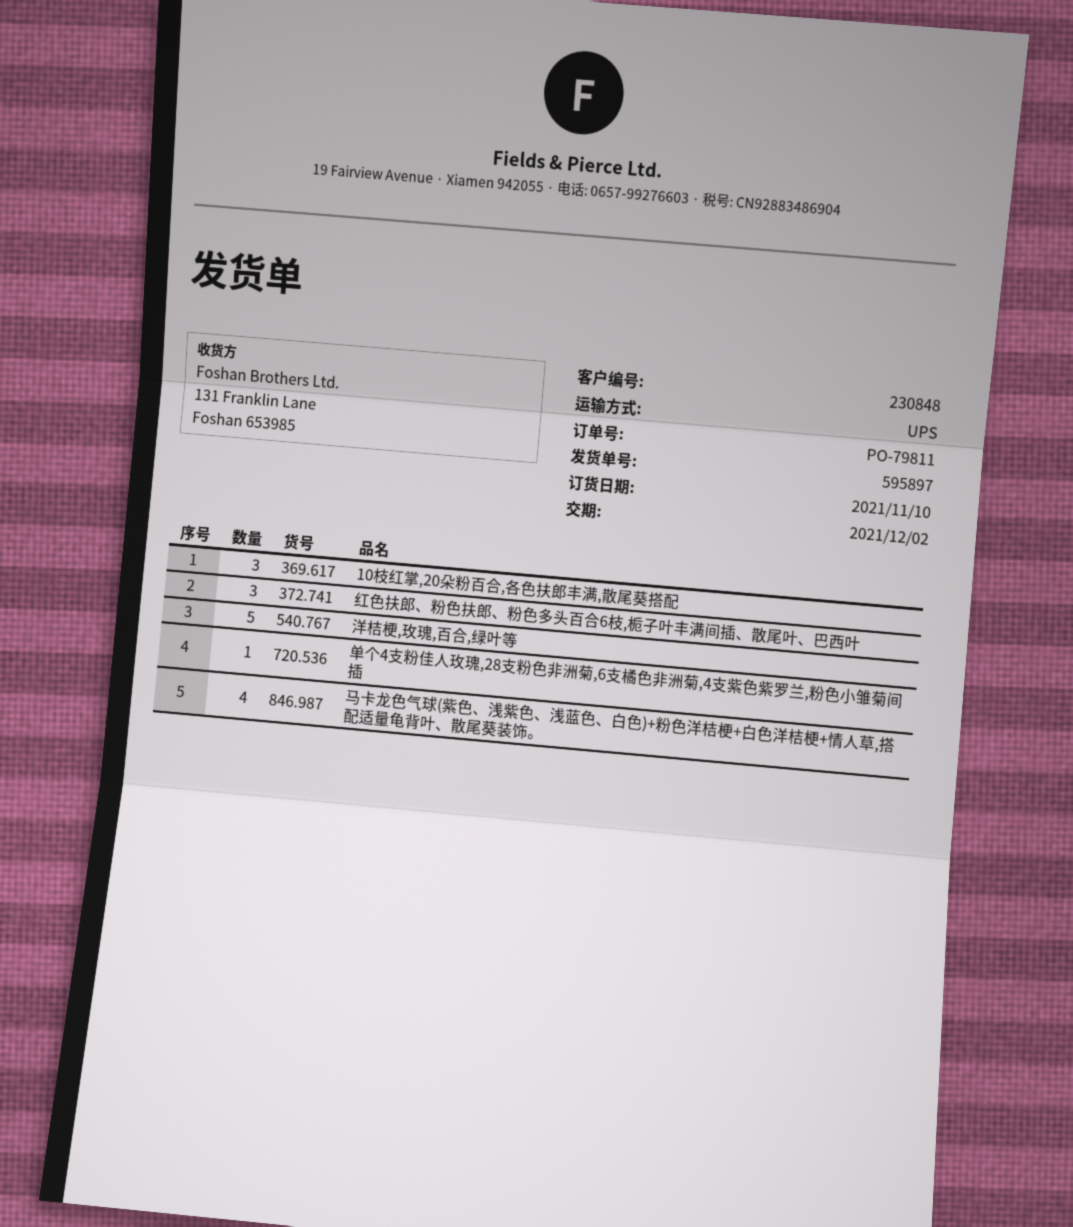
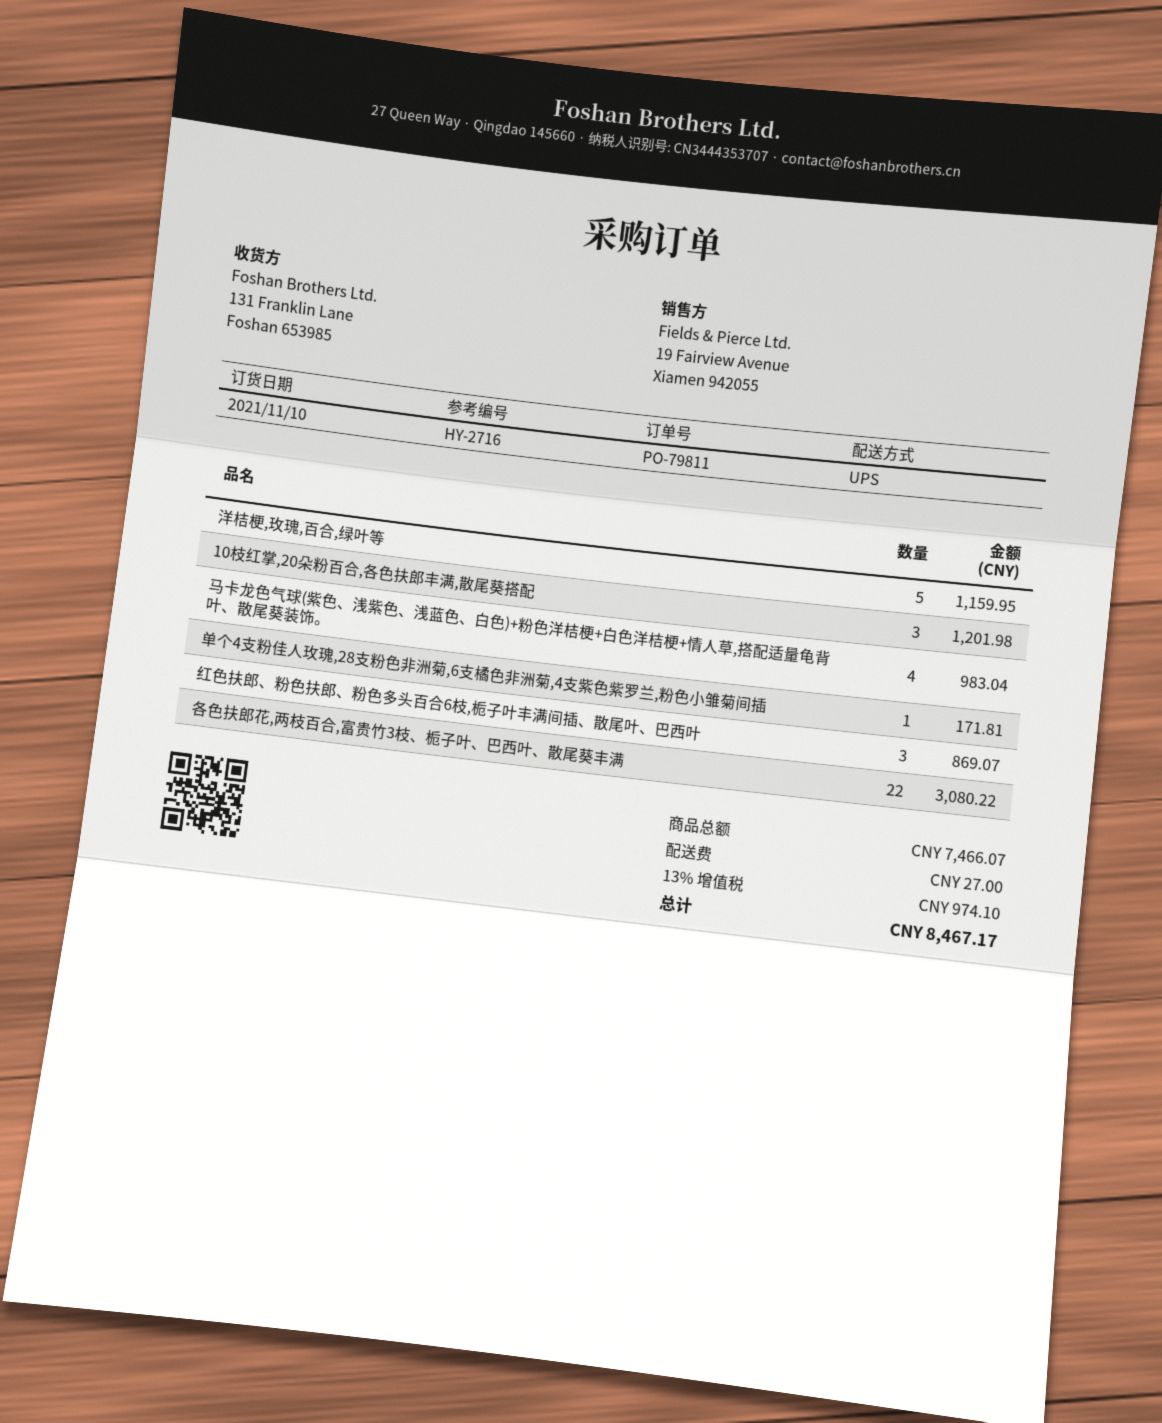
各色扶郎花,两枝百合,富贵竹3枝、栀子叶、巴西叶、散尾葵丰满: none -> 22

